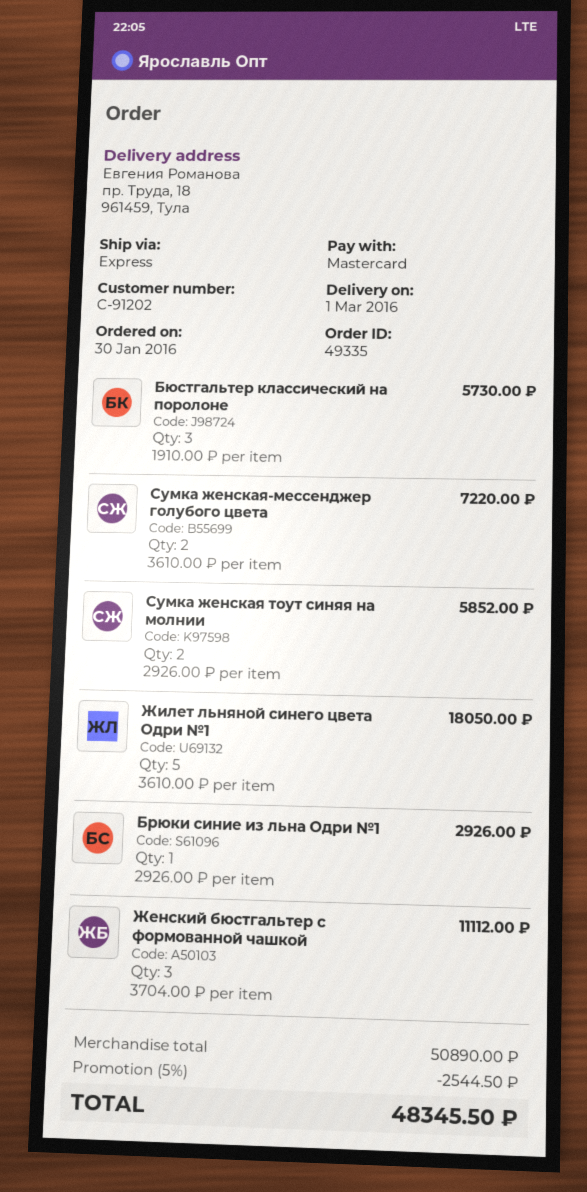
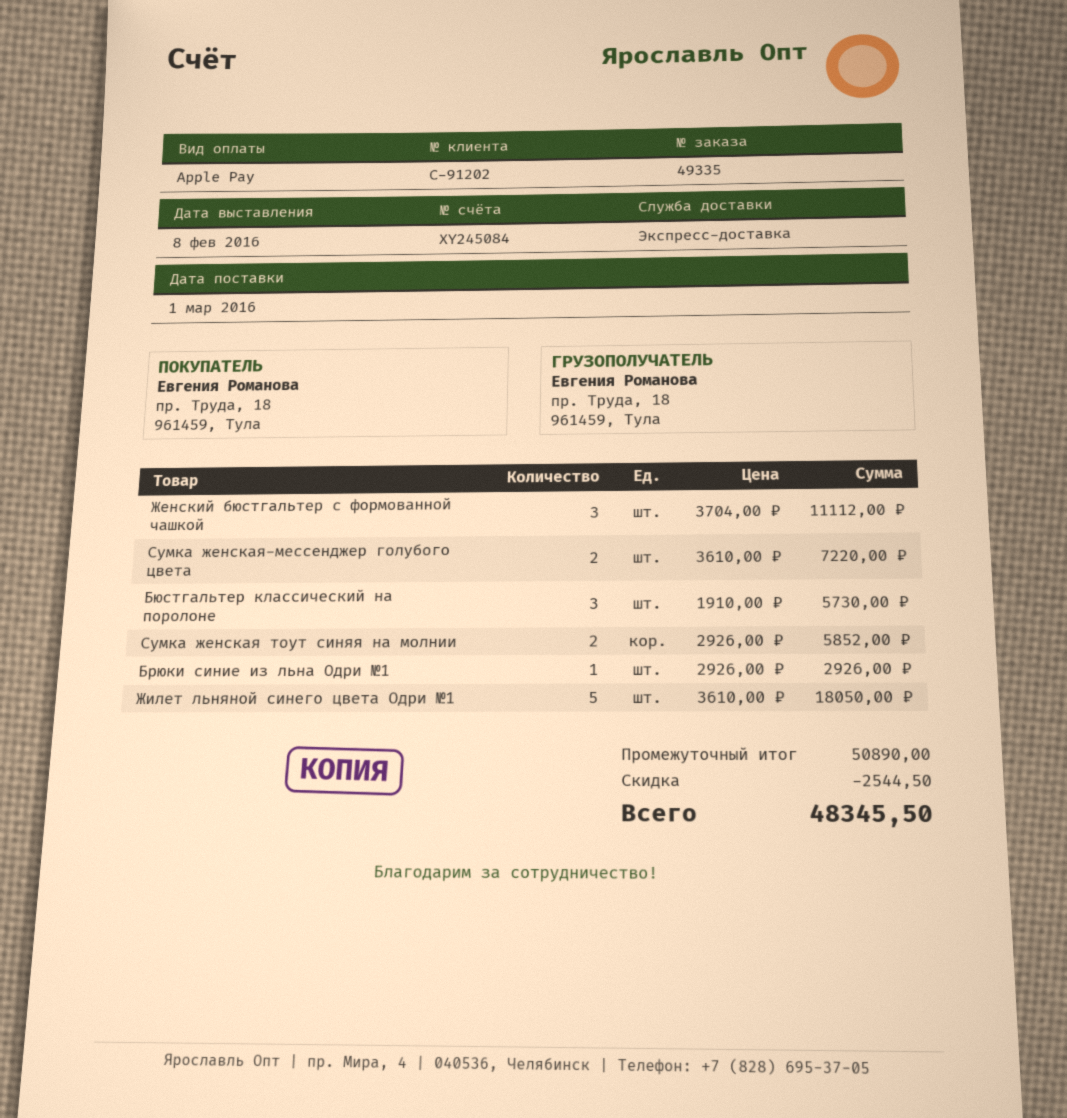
payment method: Mastercard -> Apple Pay

